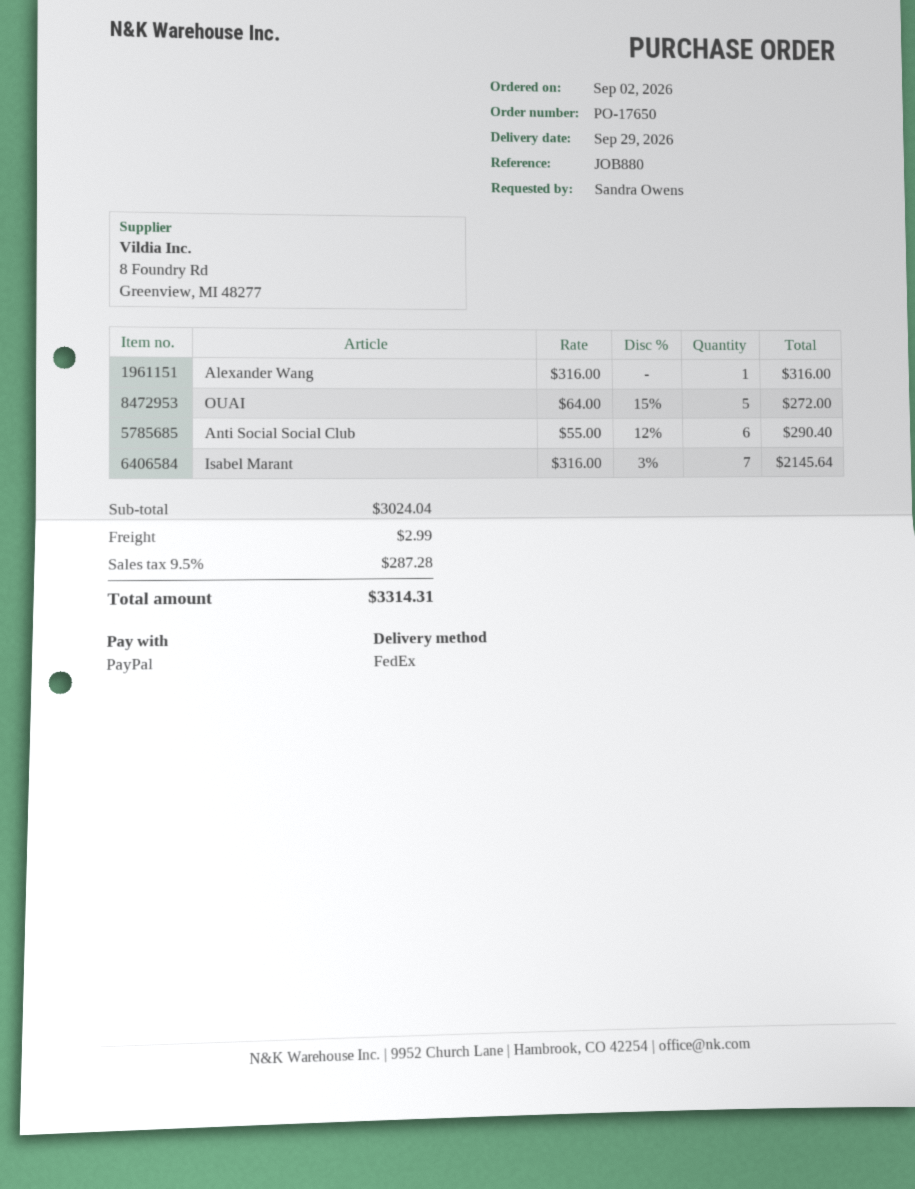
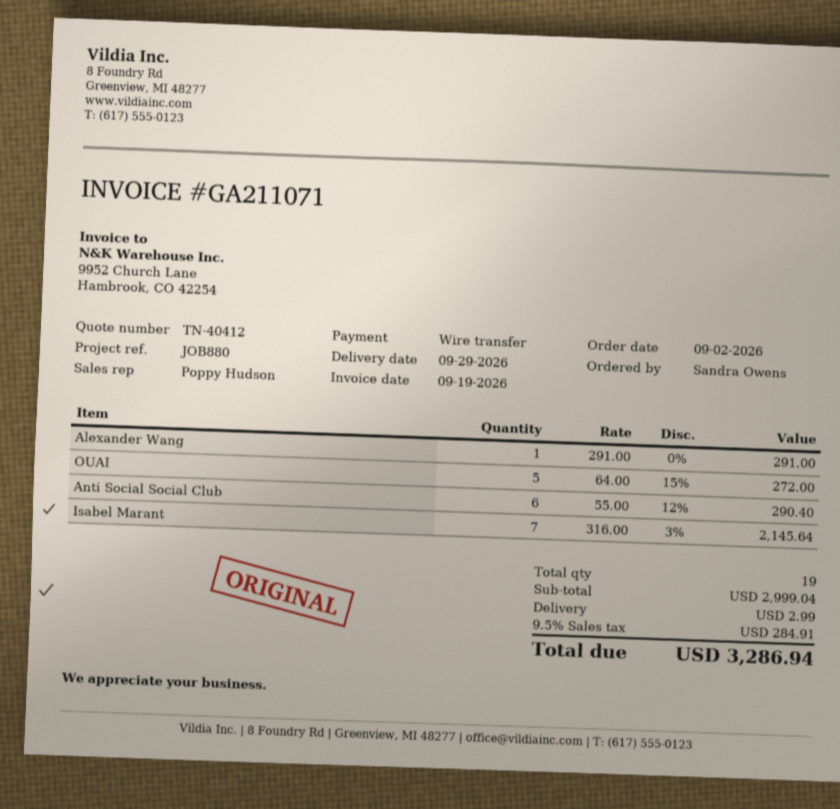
payment method: PayPal -> bank transfer
Alexander Wang: 1 x 316.00 = 316.00 -> 1 x 291.00 = 291.00
subtotal: 3024.04 -> 2999.04
tax: 9.5% = 287.28 -> 9.5% = 284.91
total: 3314.31 -> 3286.94

